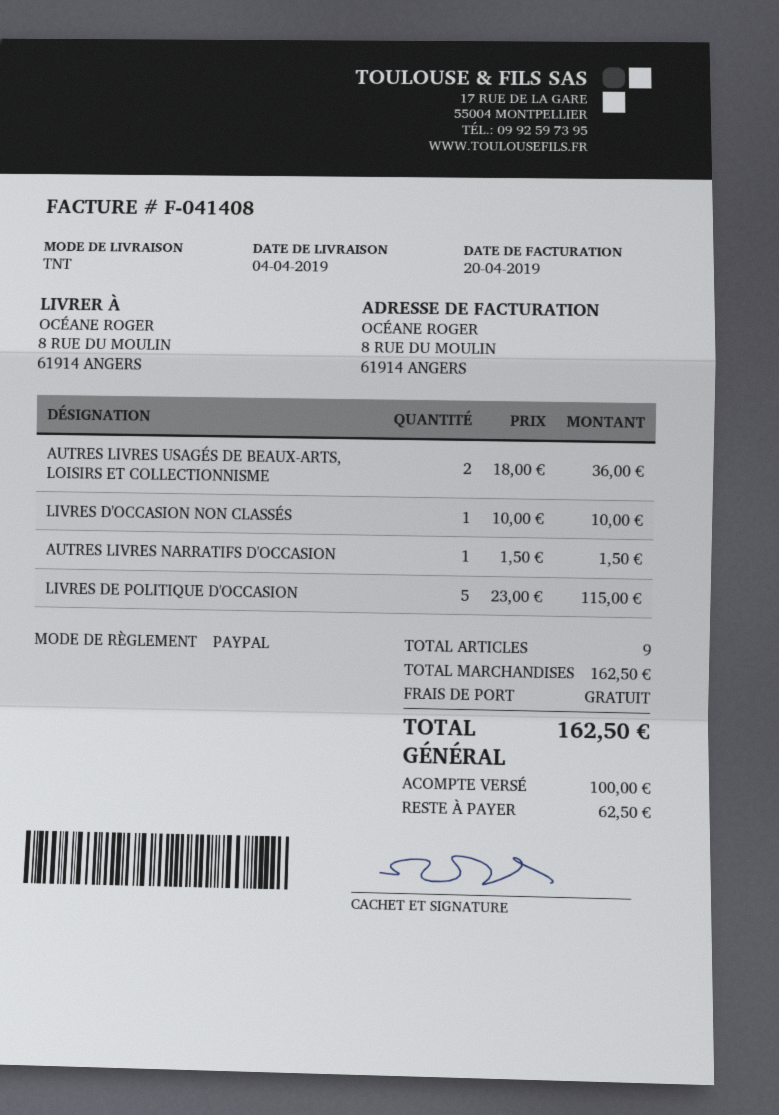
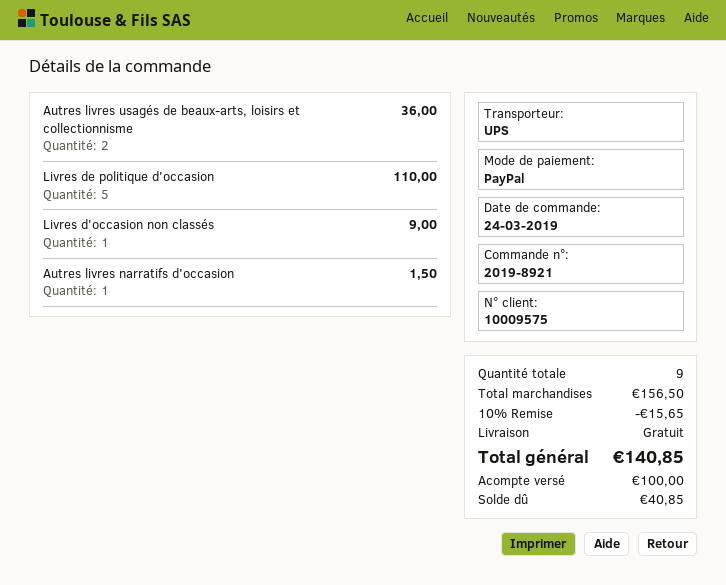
shipping method: TNT -> UPS
LIVRES D'OCCASION NON CLASSÉS: 1 for 10.00 -> 1 for 9.00
LIVRES DE POLITIQUE D'OCCASION: 5 for 115.00 -> 5 for 110.00
subtotal: 162.50 -> 156.50
discount: none -> 10% = 15.65
total: 162.50 -> 140.85
balance: 62.50 -> 40.85

